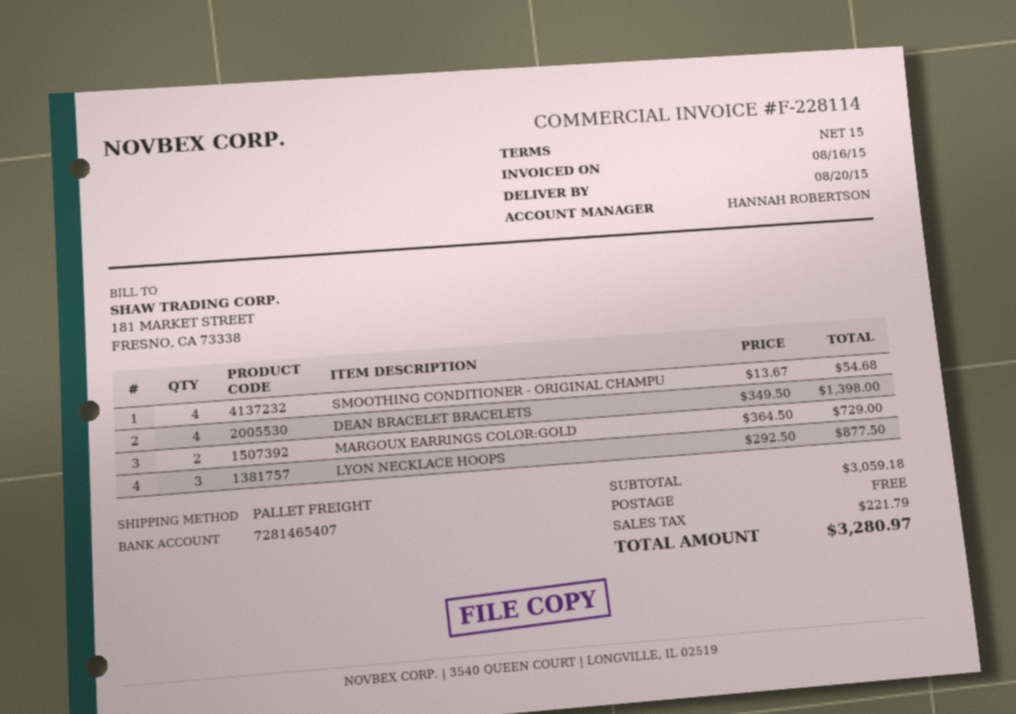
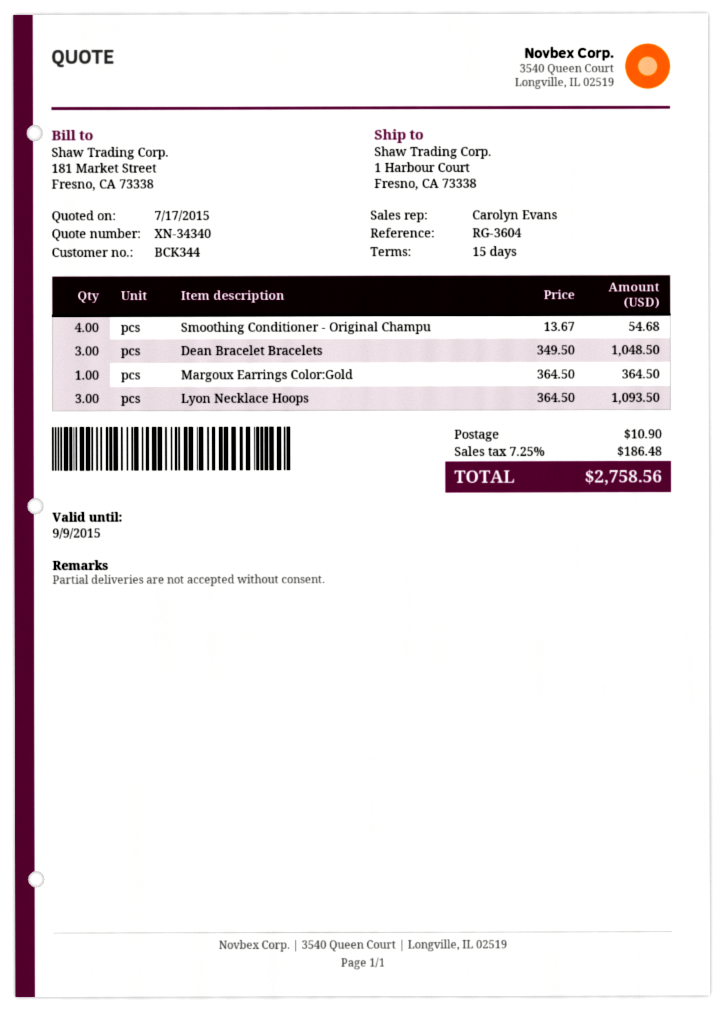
sales rep: HANNAH ROBERTSON -> Carolyn Evans
DEAN BRACELET BRACELETS: 4 x 349.50 = 1398.00 -> 3 x 349.50 = 1048.50
MARGOUX EARRINGS COLOR:GOLD: 2 x 364.50 = 729.00 -> 1 x 364.50 = 364.50
LYON NECKLACE HOOPS: 3 x 292.50 = 877.50 -> 3 x 364.50 = 1093.50
shipping: 0.00 -> 10.90
tax: 221.79 -> 186.48
total: 3280.97 -> 2758.56

